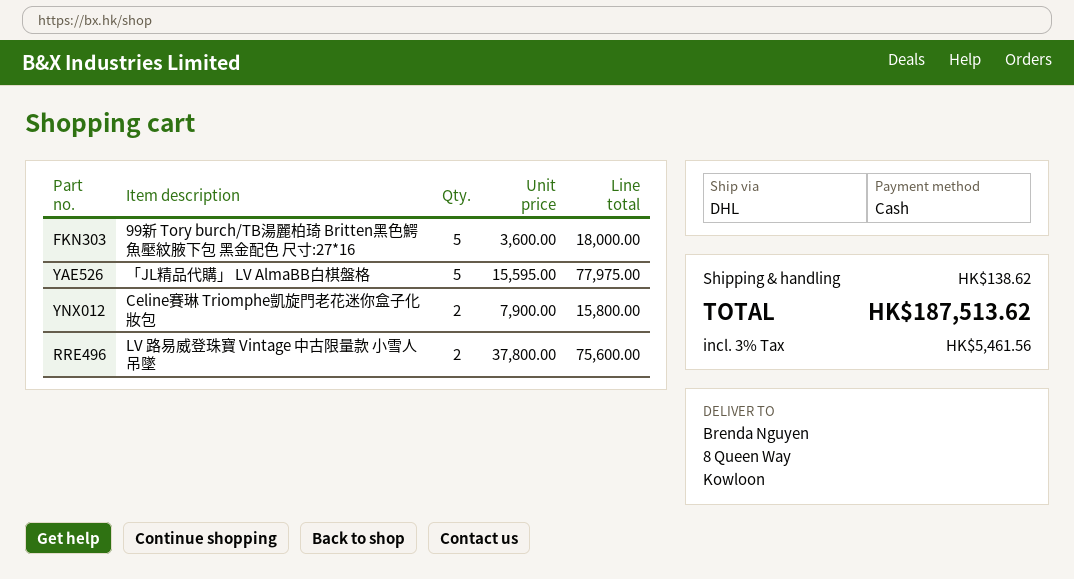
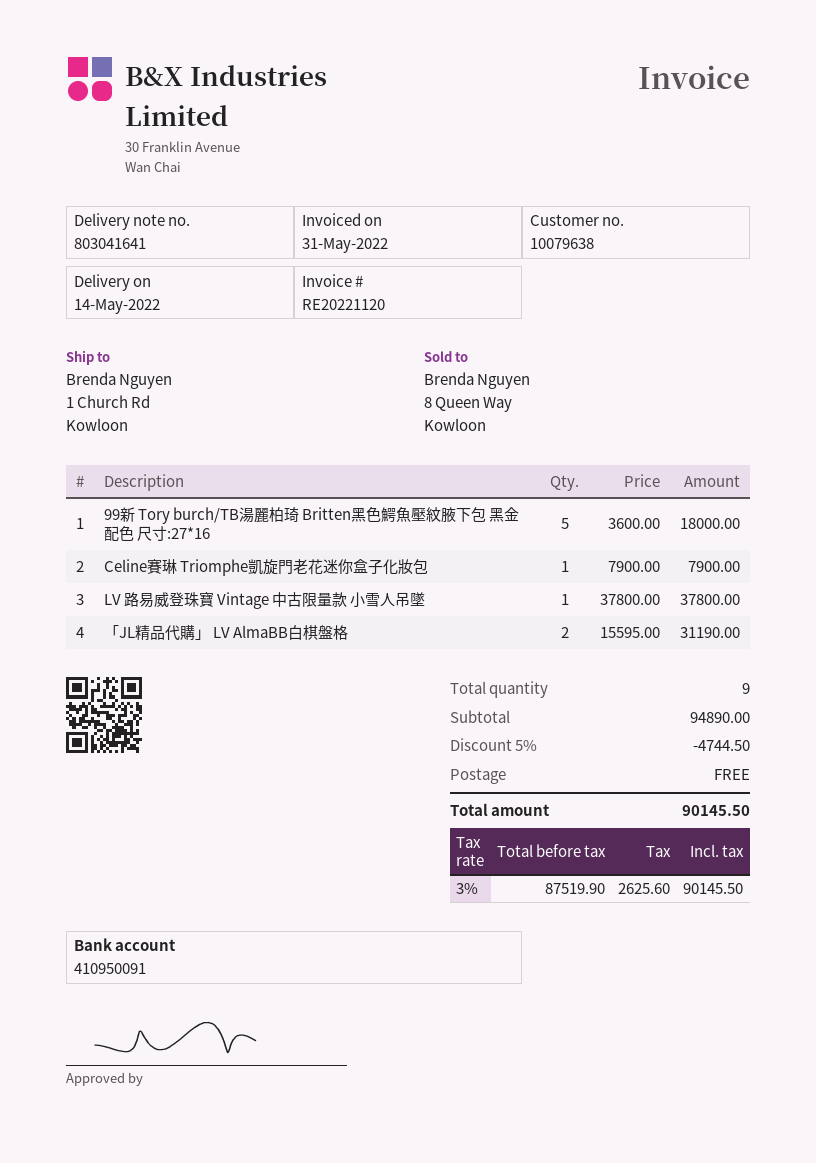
ship to: 8 Queen Way, Kowloon -> 1 Church Rd, Kowloon
「JL精品代購」 LV AlmaBB白棋盤格: 5 x 15595.00 = 77975.00 -> 2 x 15595.00 = 31190.00
Celine賽琳 Triomphe凱旋門老花迷你盒子化妝包: 2 x 7900.00 = 15800.00 -> 1 x 7900.00 = 7900.00
LV 路易威登珠寶 Vintage 中古限量款 小雪人吊墜: 2 x 37800.00 = 75600.00 -> 1 x 37800.00 = 37800.00
discount: none -> 5% = 4744.50
shipping: 138.62 -> 0.00
tax: 3% = 5461.56 -> 3% = 2625.60
total: 187513.62 -> 90145.50

